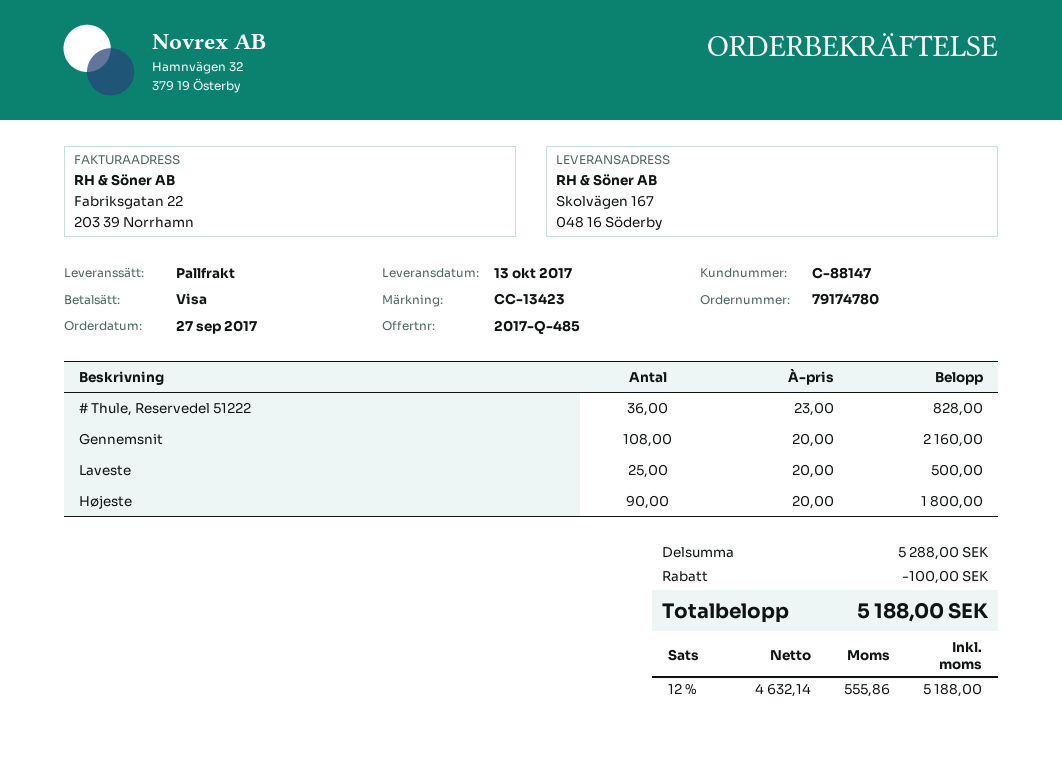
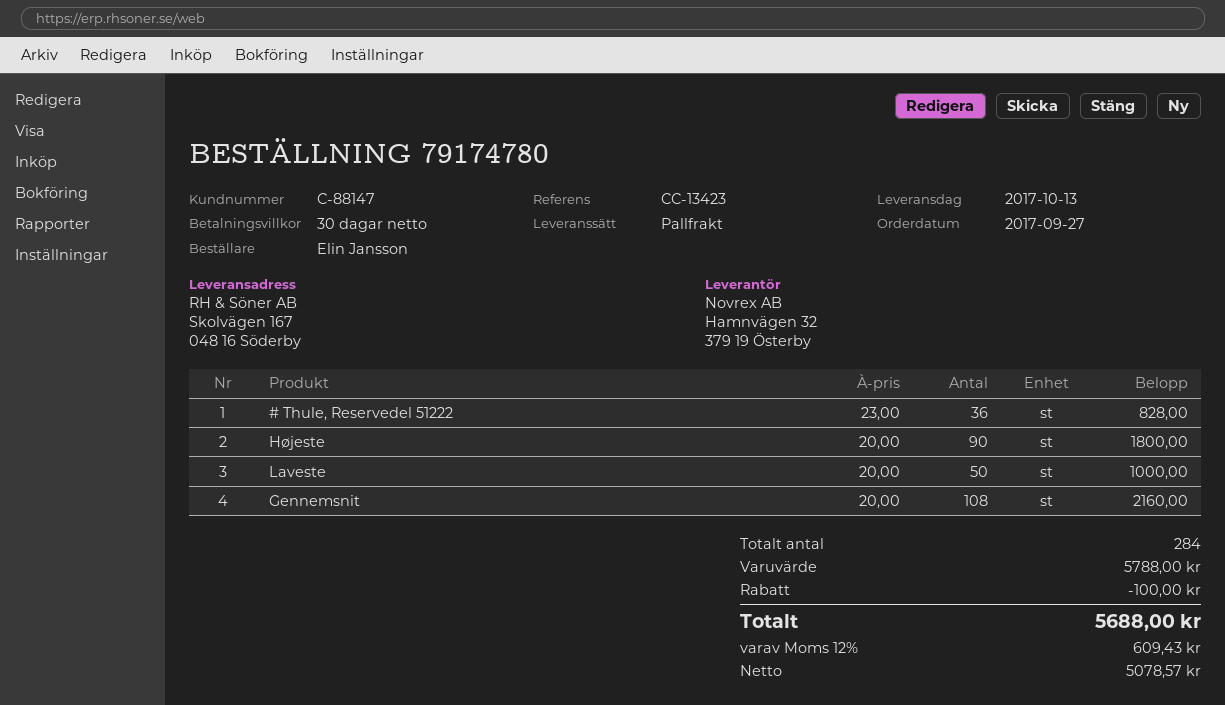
Laveste: 25 x 20.00 = 500.00 -> 50 x 20.00 = 1000.00
subtotal: 5288.00 -> 5788.00
net: 4632.14 -> 5078.57
tax: 12% = 555.86 -> 12% = 609.43
total: 5188.00 -> 5688.00

